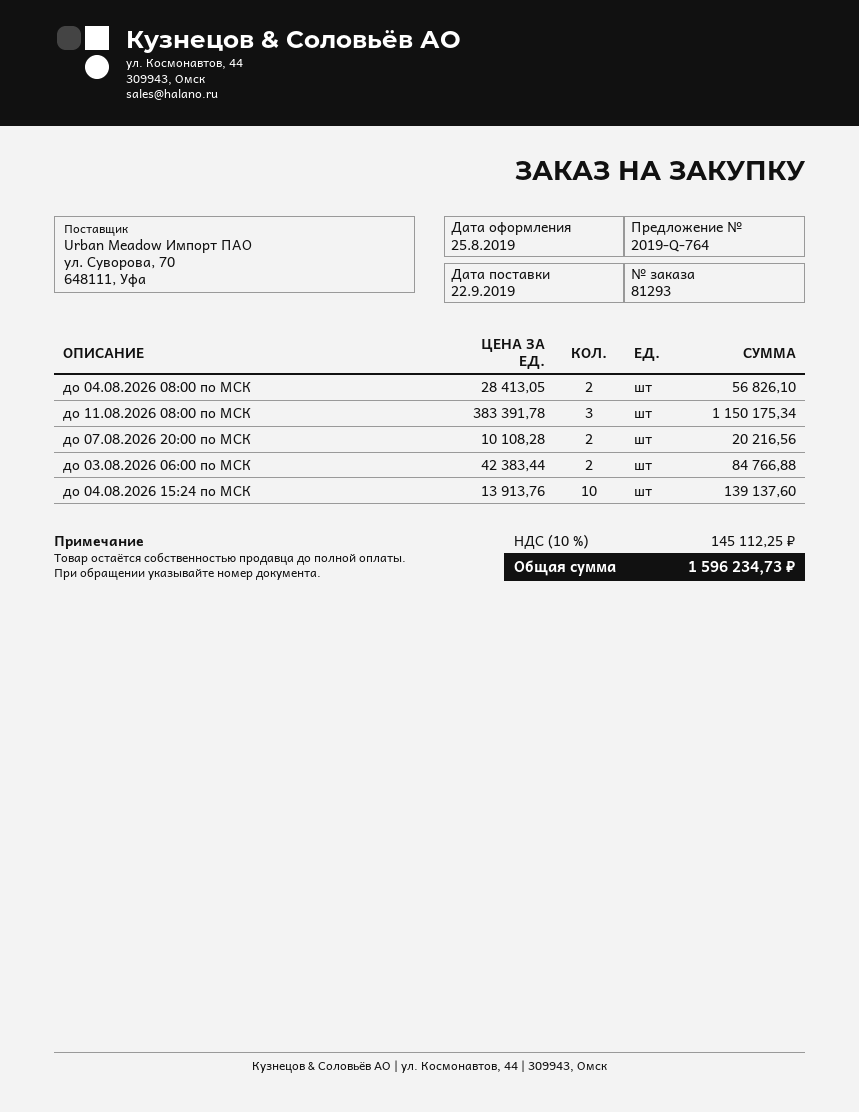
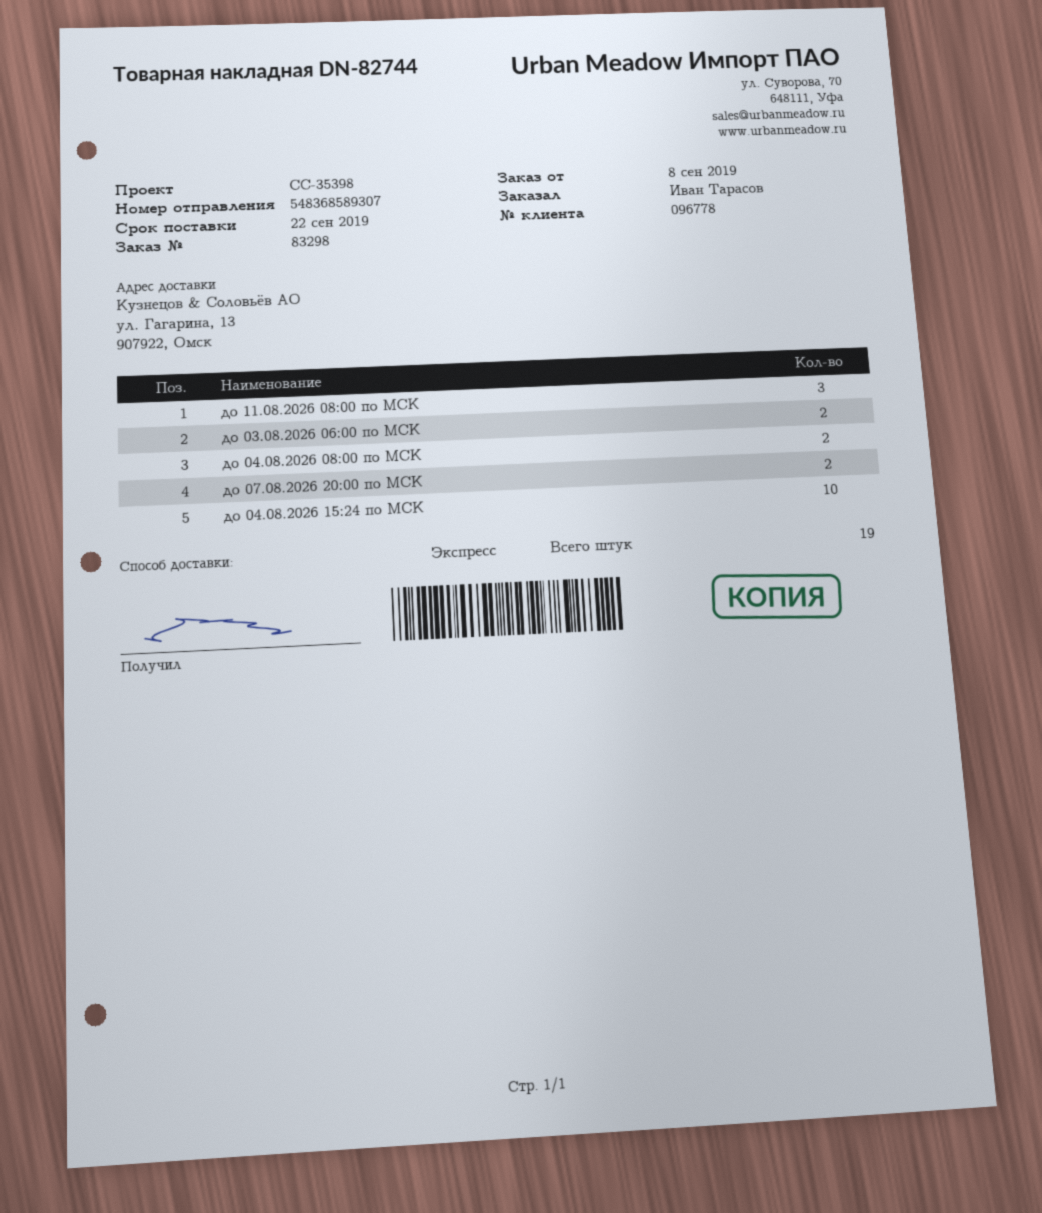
order number: 81293 -> 83298
order date: 2019-08-25 -> 2019-09-08

